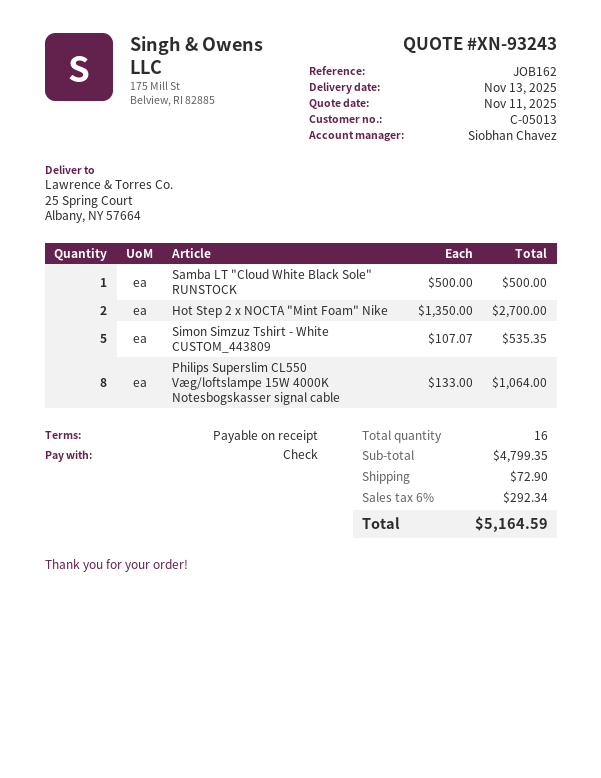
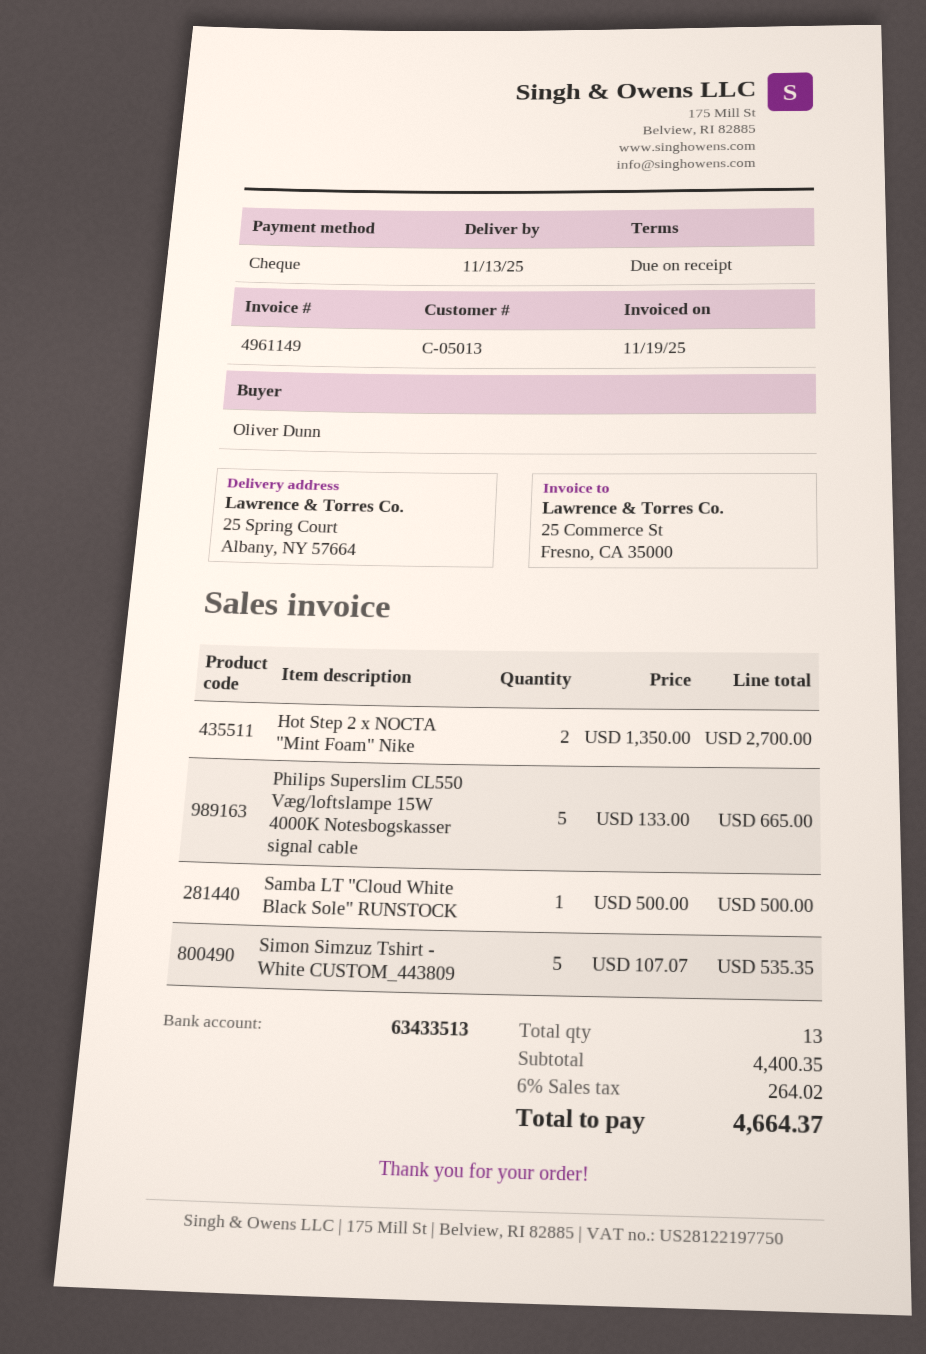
Philips Superslim CL550 Væg/loftslampe 15W 4000K Notesbogskasser signal cable: 8 x 133.00 = 1064.00 -> 5 x 133.00 = 665.00
total quantity: 16 -> 13
subtotal: 4799.35 -> 4400.35
shipping: 72.90 -> none
tax: 6% = 292.34 -> 6% = 264.02
total: 5164.59 -> 4664.37

